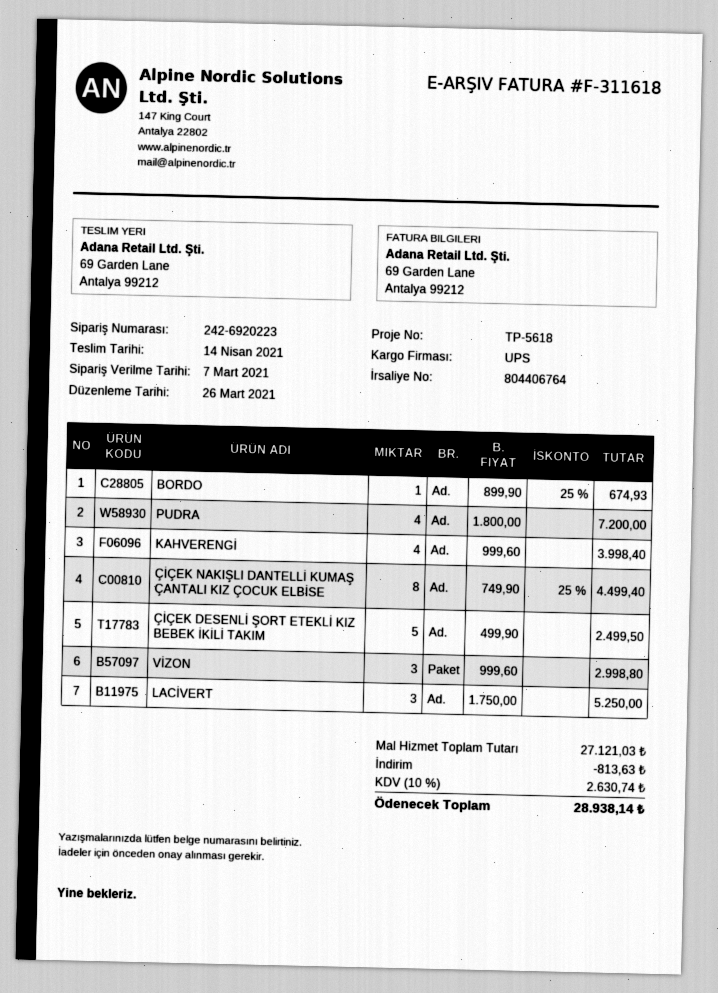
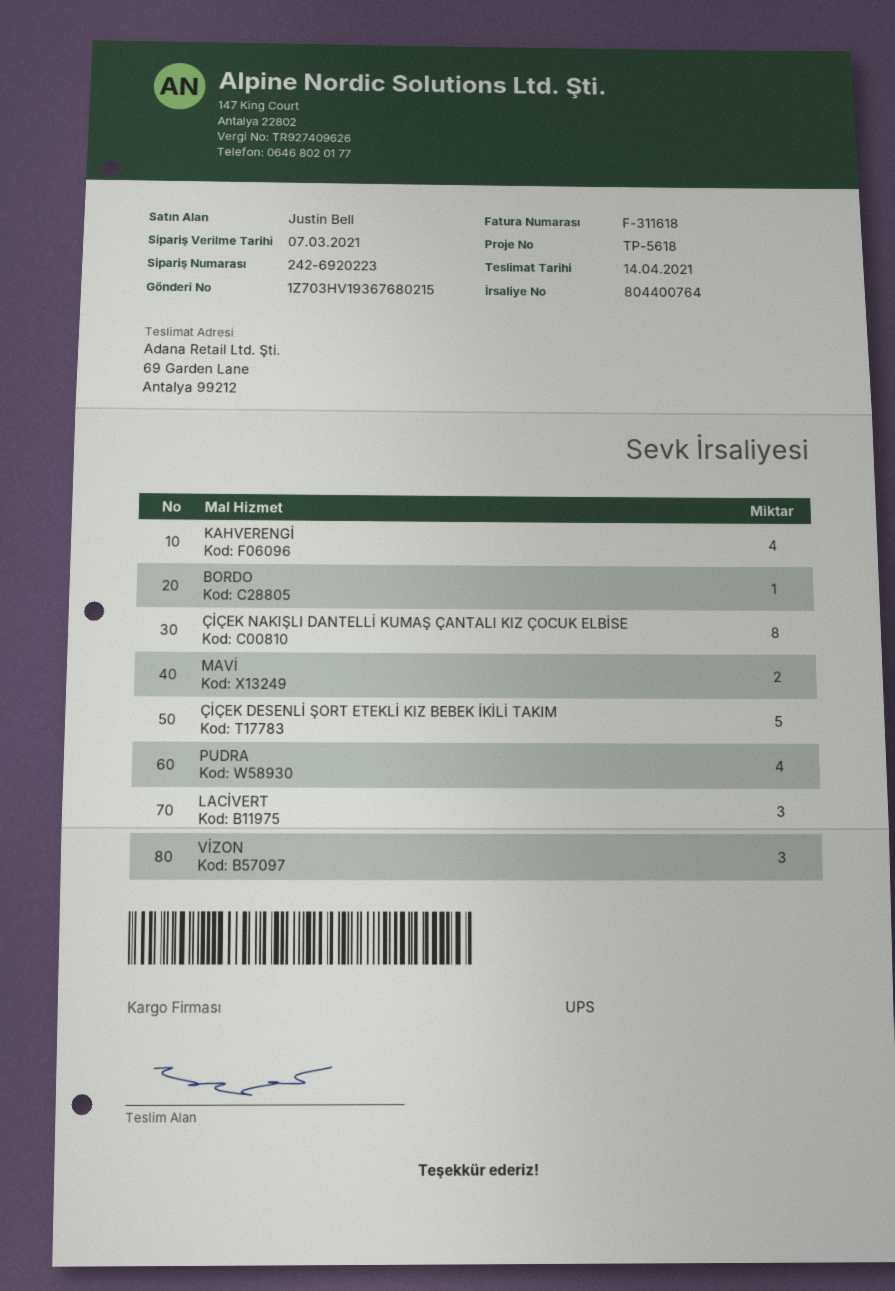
delivery note number: 804406764 -> 804400764
MAVİ: none -> 2

